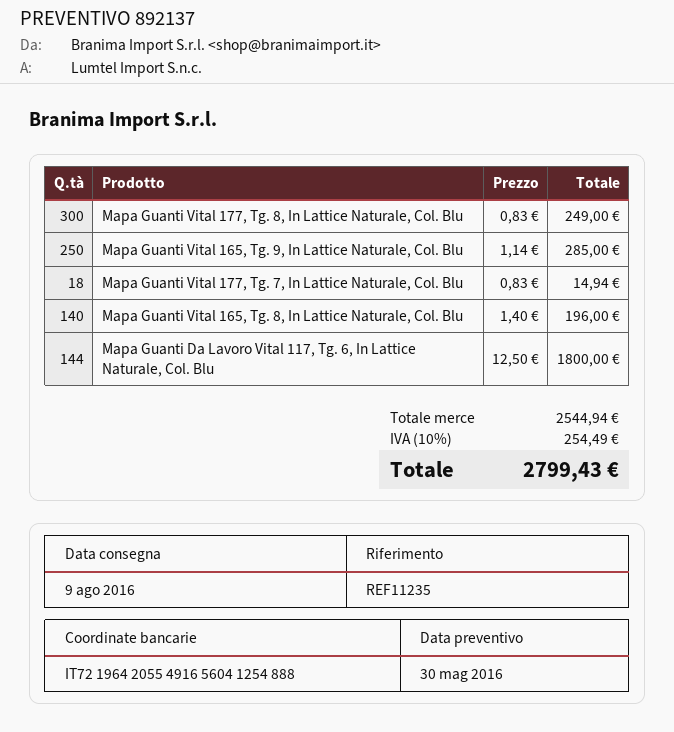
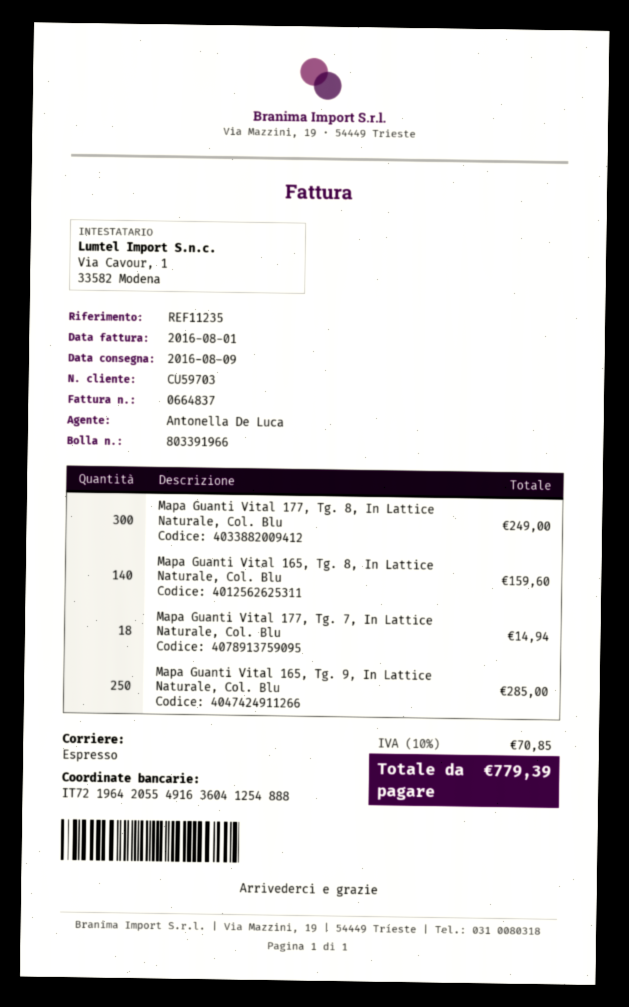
bank account: IT7219642055491656041254888 -> IT7219642055491636041254888
Mapa Guanti Vital 165, Tg. 8, In Lattice Naturale, Col. Blu: 140 for 196.00 -> 140 for 159.60
Mapa Guanti Da Lavoro Vital 117, Tg. 6, In Lattice Naturale, Col. Blu: 144 for 1800.00 -> none
tax: 10% = 254.49 -> 10% = 70.85
total: 2799.43 -> 779.39

